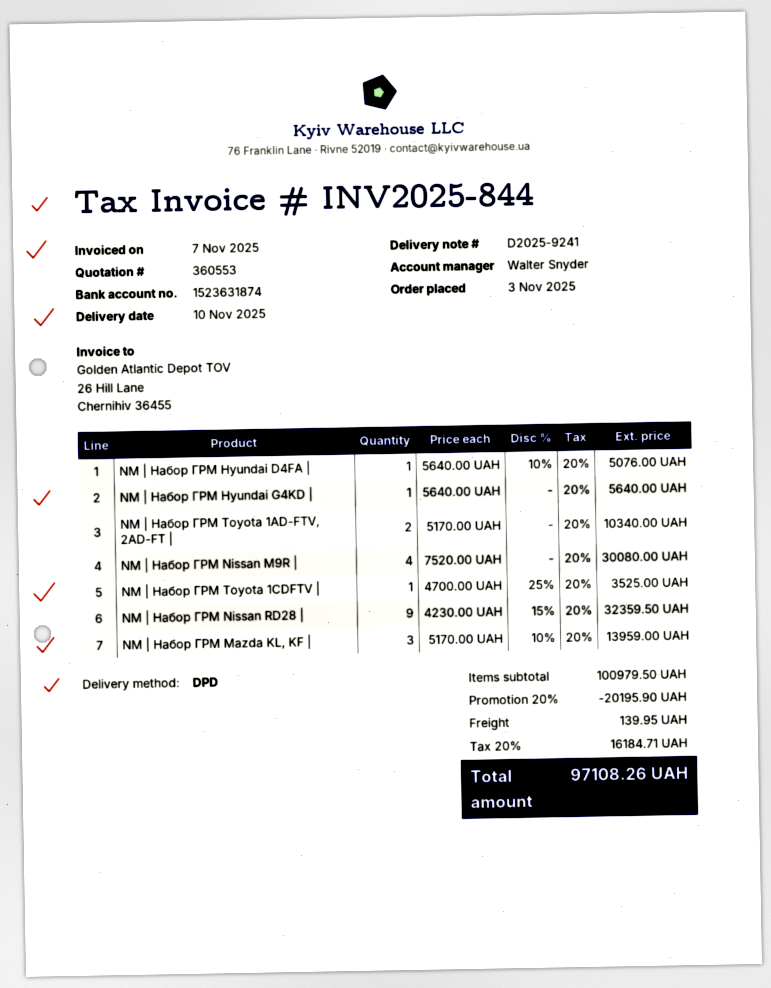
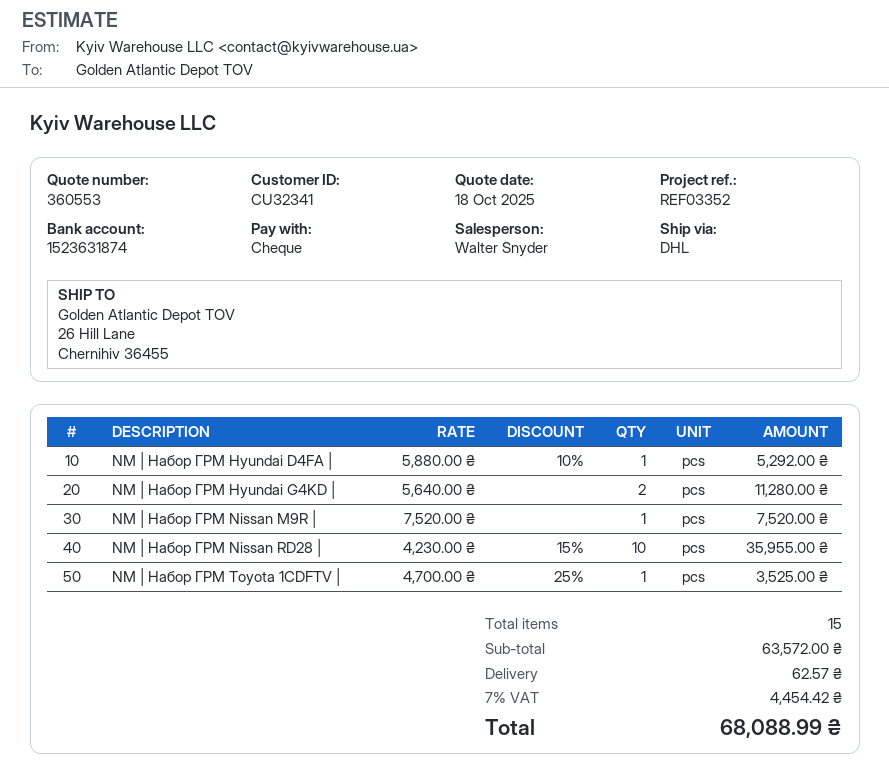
shipping method: DPD -> DHL
NM | Набор ГРМ Hyundai D4FA |: 1 x 5640.00 - 10% = 5076.00 -> 1 x 5880.00 - 10% = 5292.00
NM | Набор ГРМ Hyundai G4KD |: 1 x 5640.00 = 5640.00 -> 2 x 5640.00 = 11280.00
NM | Набор ГРМ Toyota 1AD-FTV, 2AD-FT |: 2 x 5170.00 = 10340.00 -> none
NM | Набор ГРМ Nissan M9R |: 4 x 7520.00 = 30080.00 -> 1 x 7520.00 = 7520.00
NM | Набор ГРМ Nissan RD28 |: 9 x 4230.00 - 15% = 32359.50 -> 10 x 4230.00 - 15% = 35955.00
NM | Набор ГРМ Mazda KL, KF |: 3 x 5170.00 - 10% = 13959.00 -> none
subtotal: 100979.50 -> 63572.00
discount: 20% = 20195.90 -> none
shipping: 139.95 -> 62.57
tax: 20% = 16184.71 -> 7% = 4454.42
total: 97108.26 -> 68088.99

